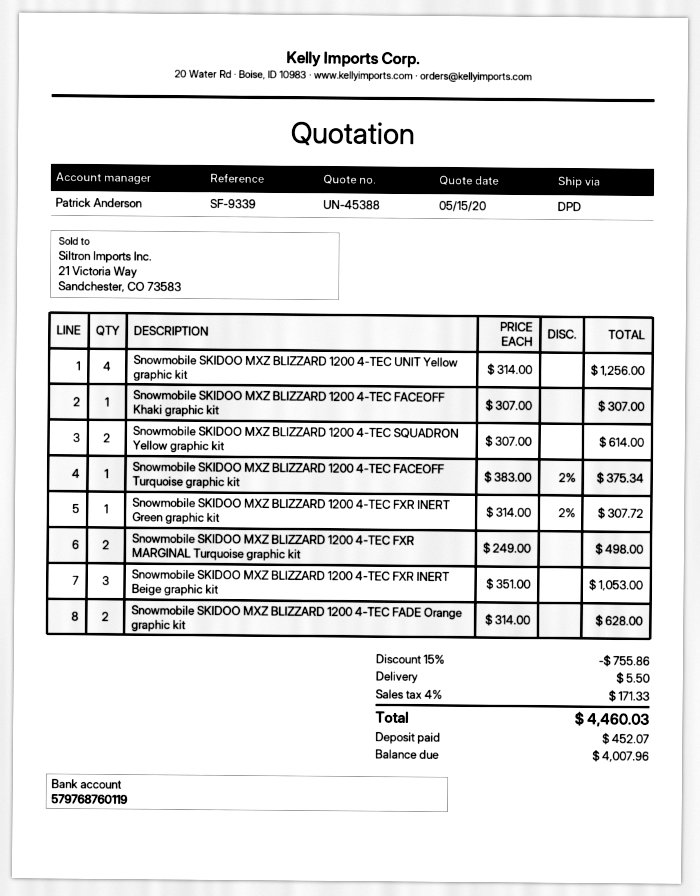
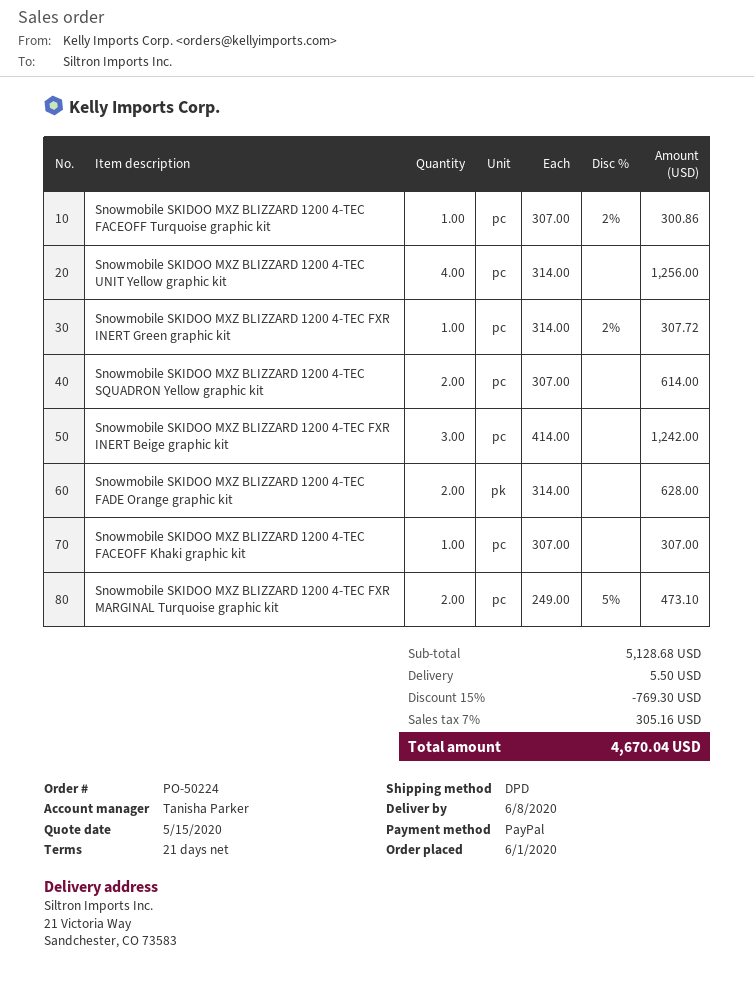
sales rep: Patrick Anderson -> Tanisha Parker
Snowmobile SKIDOO MXZ BLIZZARD 1200 4-TEC FACEOFF Turquoise graphic kit: 1 x 383.00 - 2% = 375.34 -> 1 x 307.00 - 2% = 300.86
Snowmobile SKIDOO MXZ BLIZZARD 1200 4-TEC FXR MARGINAL Turquoise graphic kit: 2 x 249.00 = 498.00 -> 2 x 249.00 - 5% = 473.10
Snowmobile SKIDOO MXZ BLIZZARD 1200 4-TEC FXR INERT Beige graphic kit: 3 x 351.00 = 1053.00 -> 3 x 414.00 = 1242.00
discount: 15% = 755.86 -> 15% = 769.30
tax: 4% = 171.33 -> 7% = 305.16
total: 4460.03 -> 4670.04

